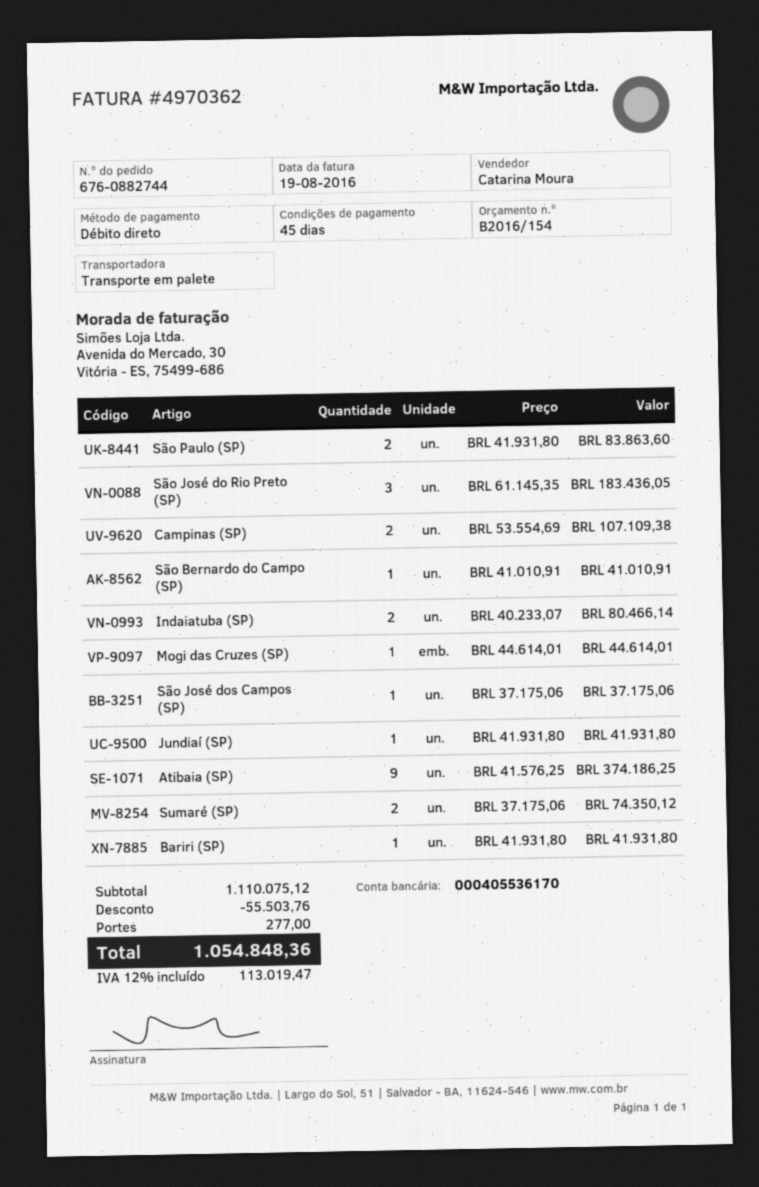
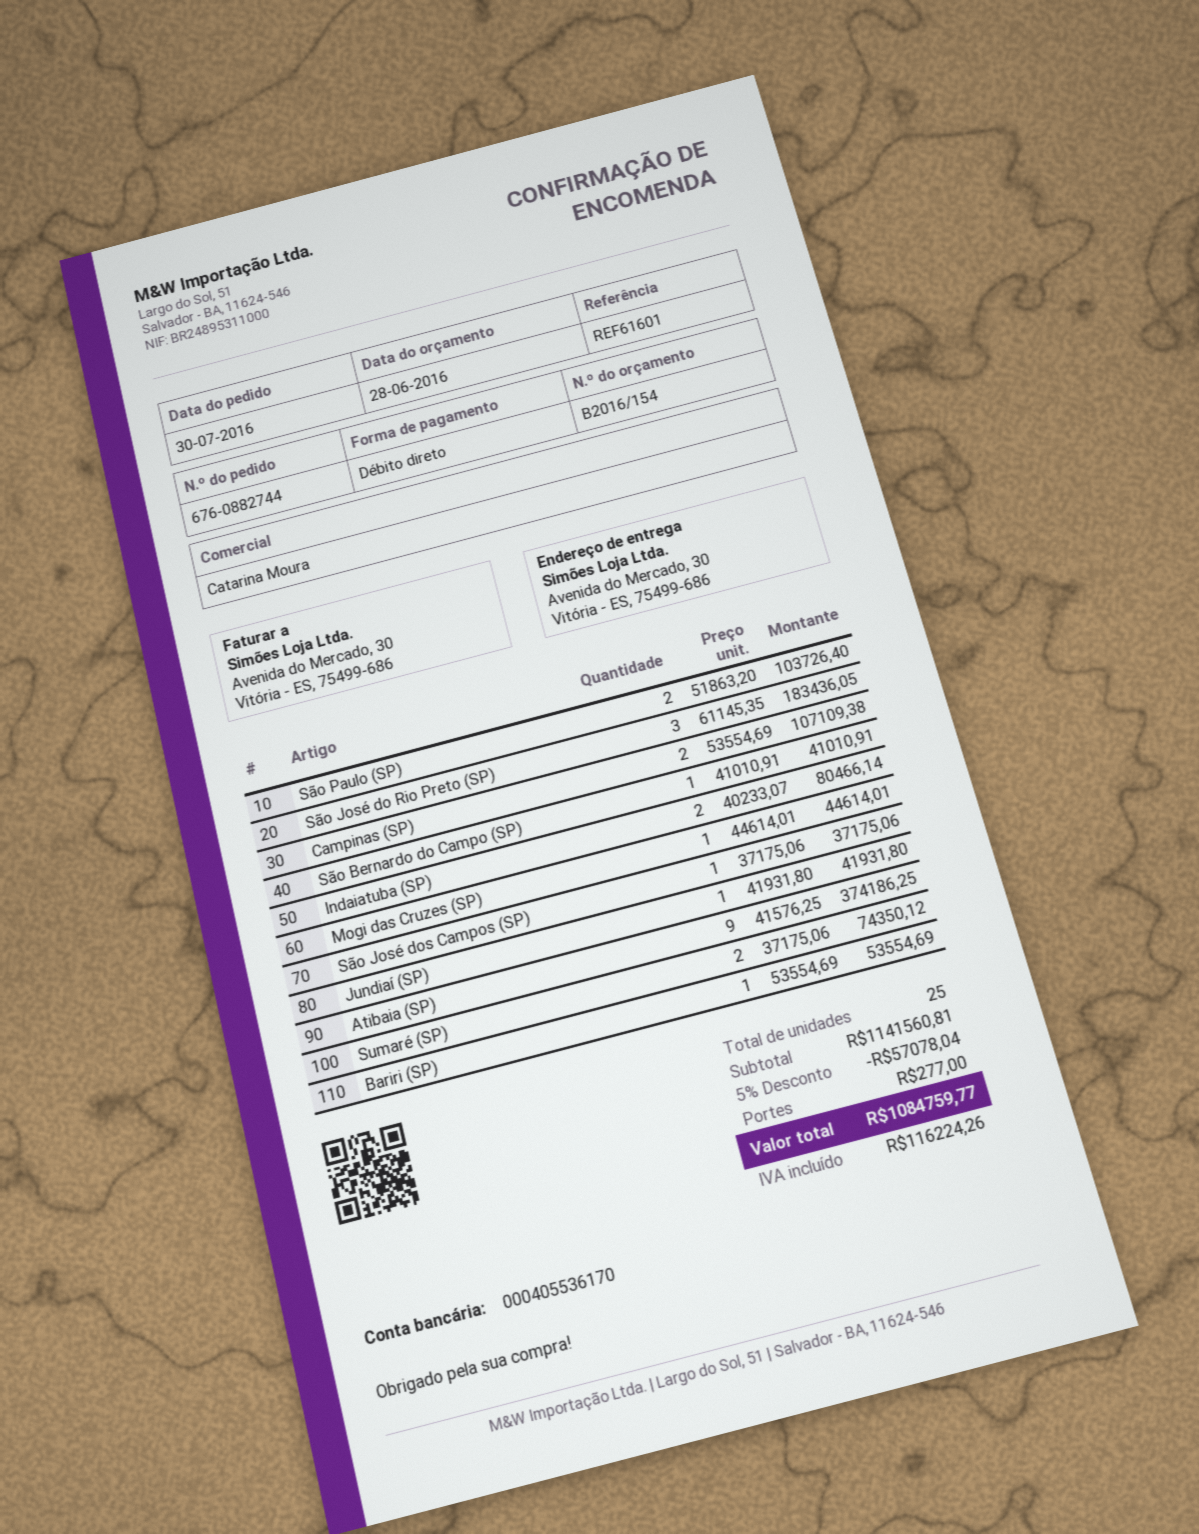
São Paulo (SP): 2 x 41931.80 = 83863.60 -> 2 x 51863.20 = 103726.40
Bariri (SP): 1 x 41931.80 = 41931.80 -> 1 x 53554.69 = 53554.69
subtotal: 1110075.12 -> 1141560.81
discount: 55503.76 -> 57078.04
tax: 113019.47 -> 116224.26
total: 1054848.36 -> 1084759.77

